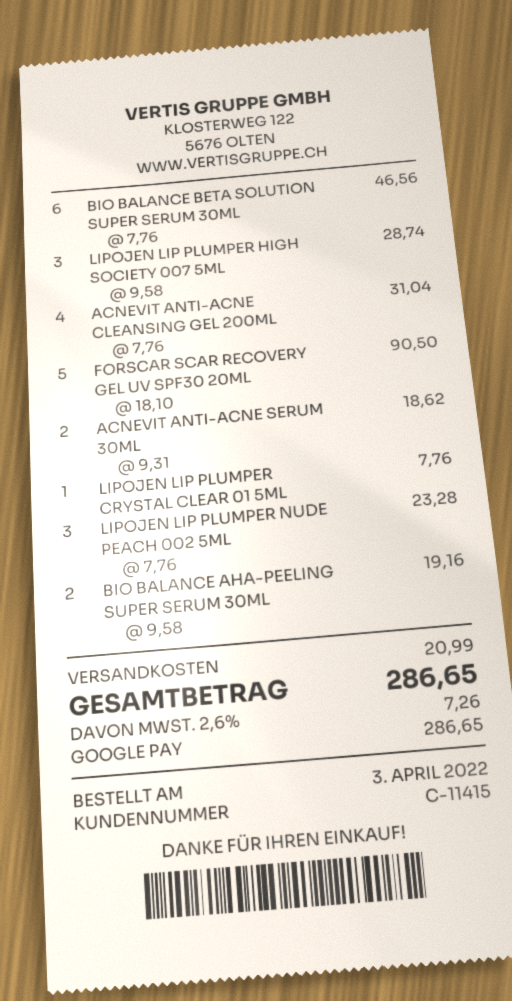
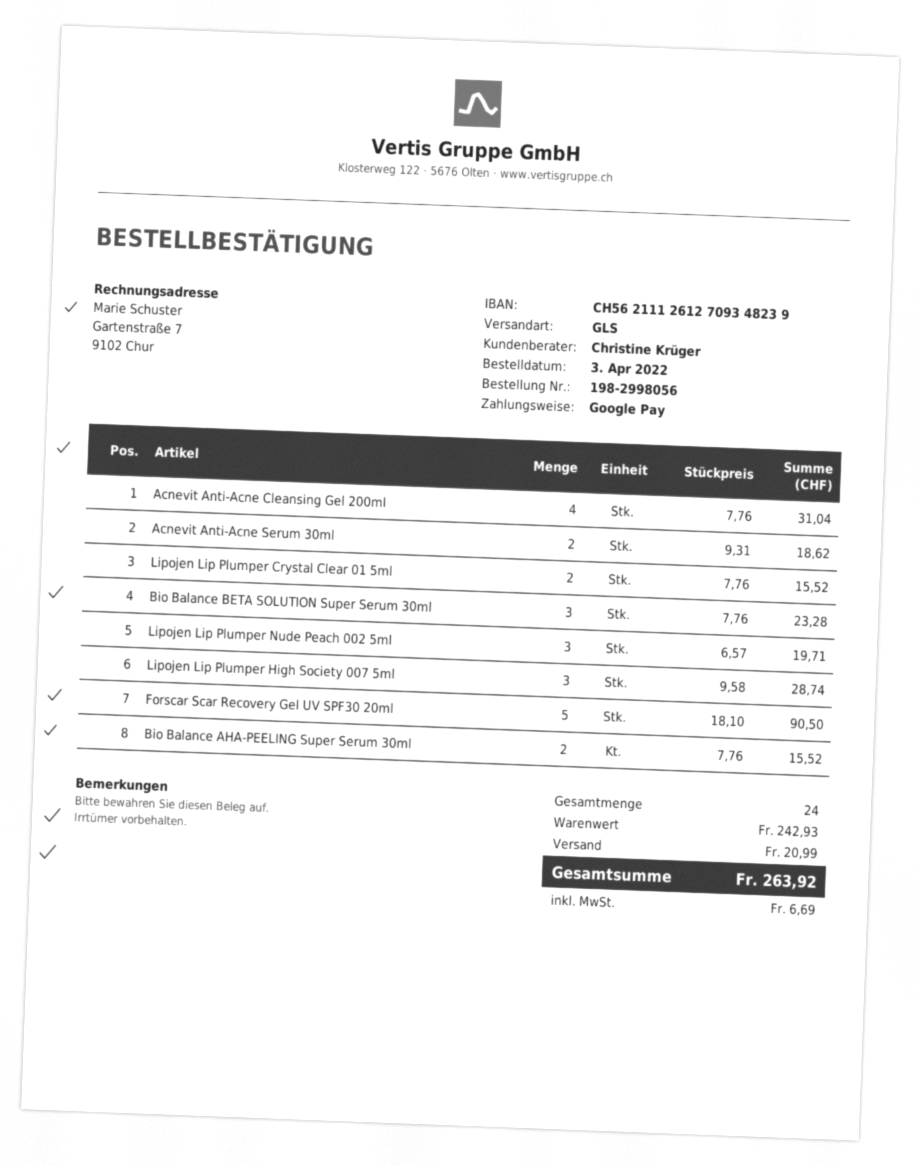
BIO BALANCE BETA SOLUTION SUPER SERUM 30ML: 6 x 7.76 = 46.56 -> 3 x 7.76 = 23.28
LIPOJEN LIP PLUMPER CRYSTAL CLEAR 01 5ML: 1 x 7.76 = 7.76 -> 2 x 7.76 = 15.52
LIPOJEN LIP PLUMPER NUDE PEACH 002 5ML: 3 x 7.76 = 23.28 -> 3 x 6.57 = 19.71
BIO BALANCE AHA-PEELING SUPER SERUM 30ML: 2 x 9.58 = 19.16 -> 2 x 7.76 = 15.52
tax: 7.26 -> 6.69
total: 286.65 -> 263.92

